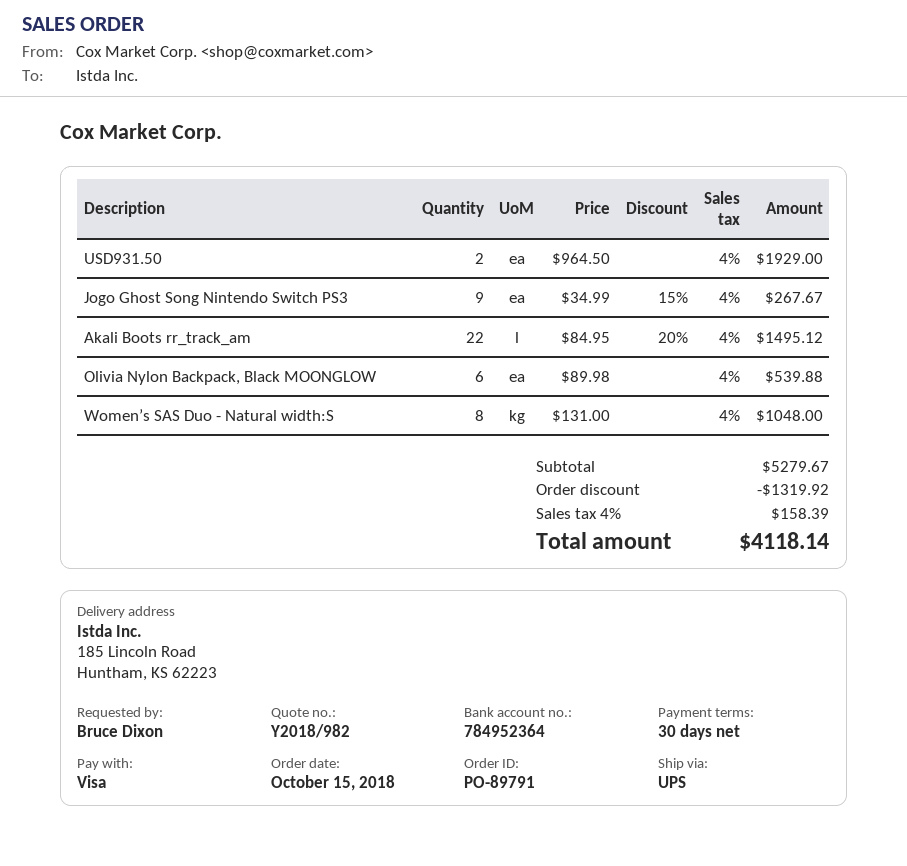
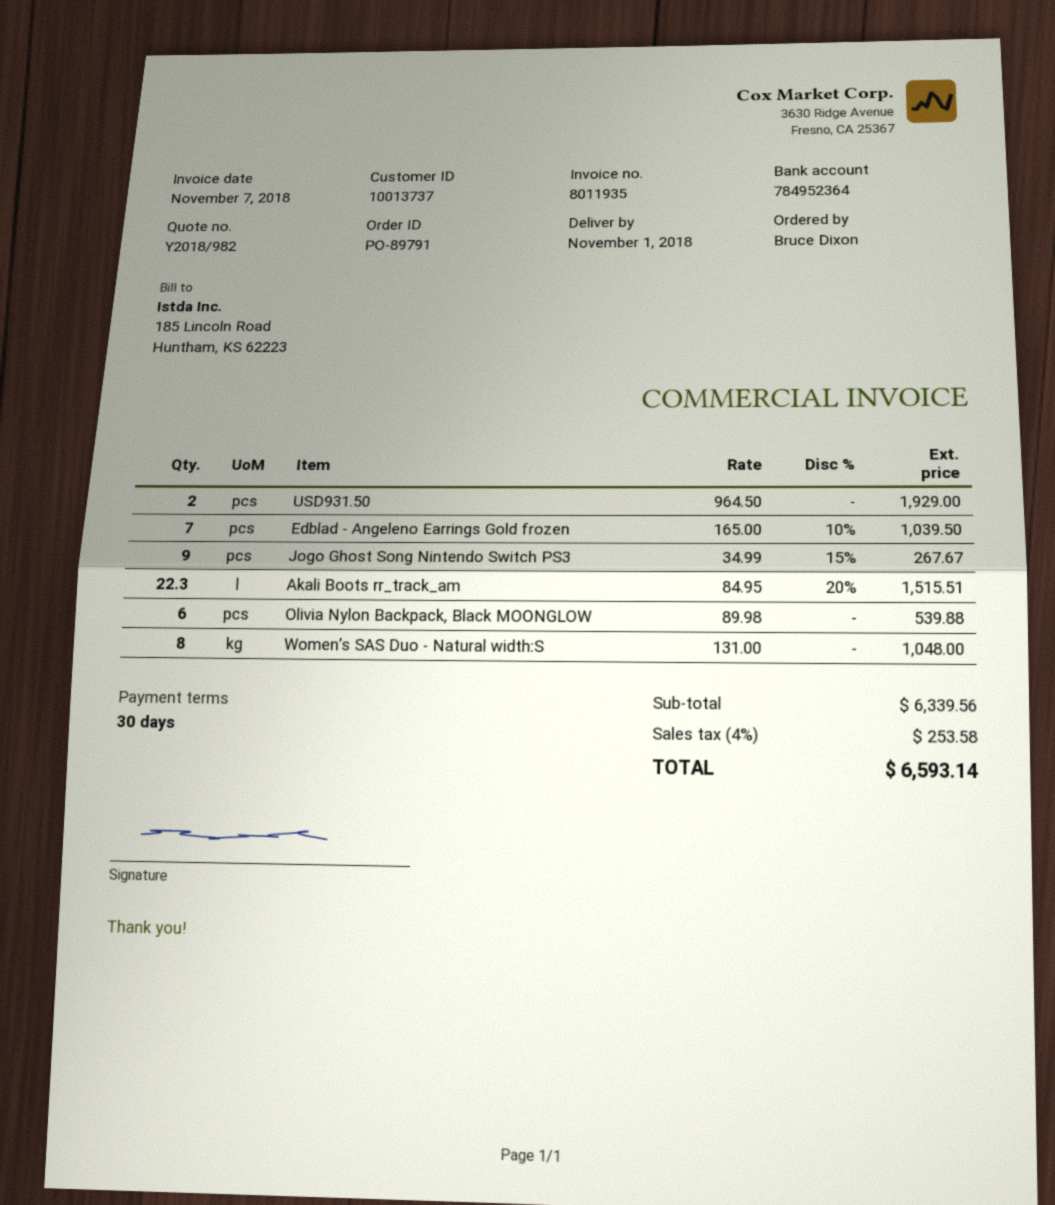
Akali Boots rr_track_am: 22 x 84.95 - 20% = 1495.12 -> 22.3 x 84.95 - 20% = 1515.51
Edblad - Angeleno Earrings Gold frozen: none -> 7 x 165.00 - 10% = 1039.50
subtotal: 5279.67 -> 6339.56
discount: 1319.92 -> none
tax: 4% = 158.39 -> 4% = 253.58
total: 4118.14 -> 6593.14

